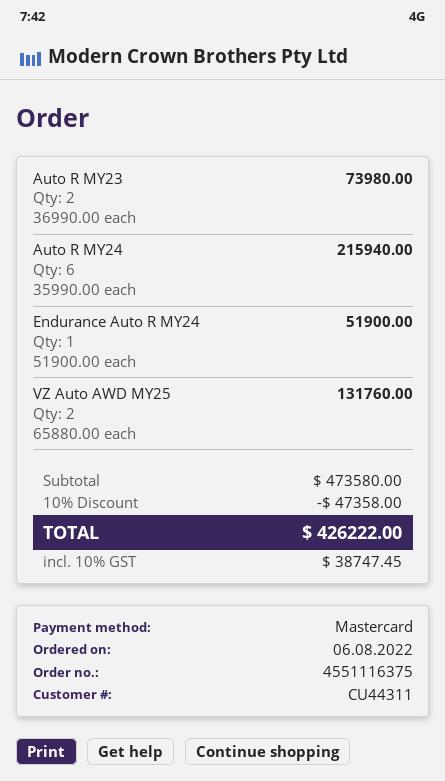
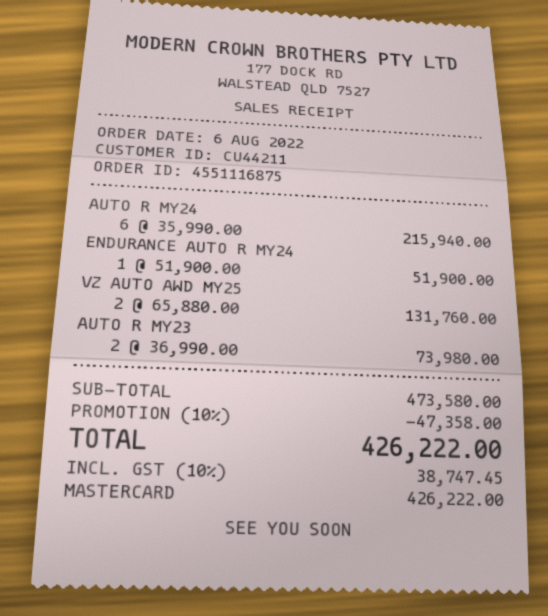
order number: 4551116375 -> 4551116875
customer number: CU44311 -> CU44211

